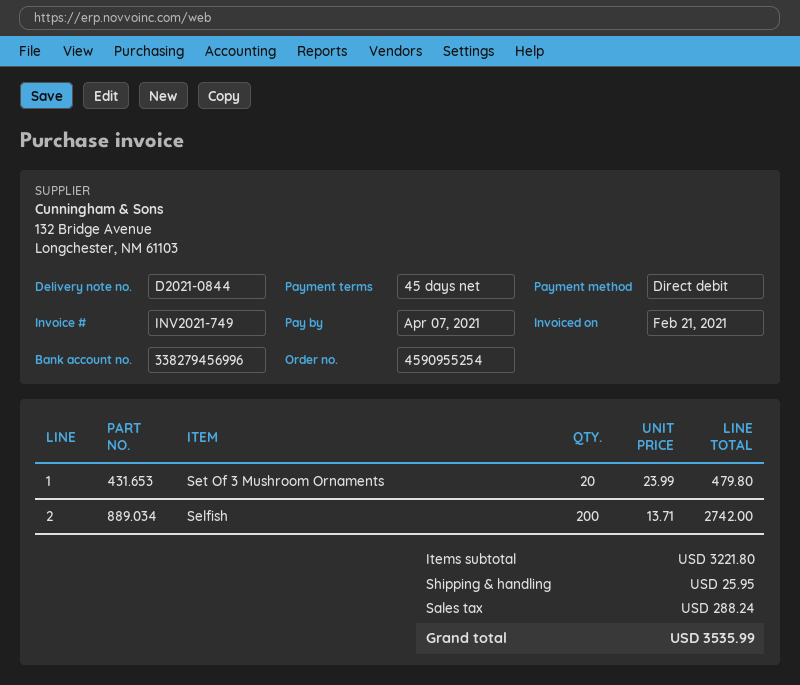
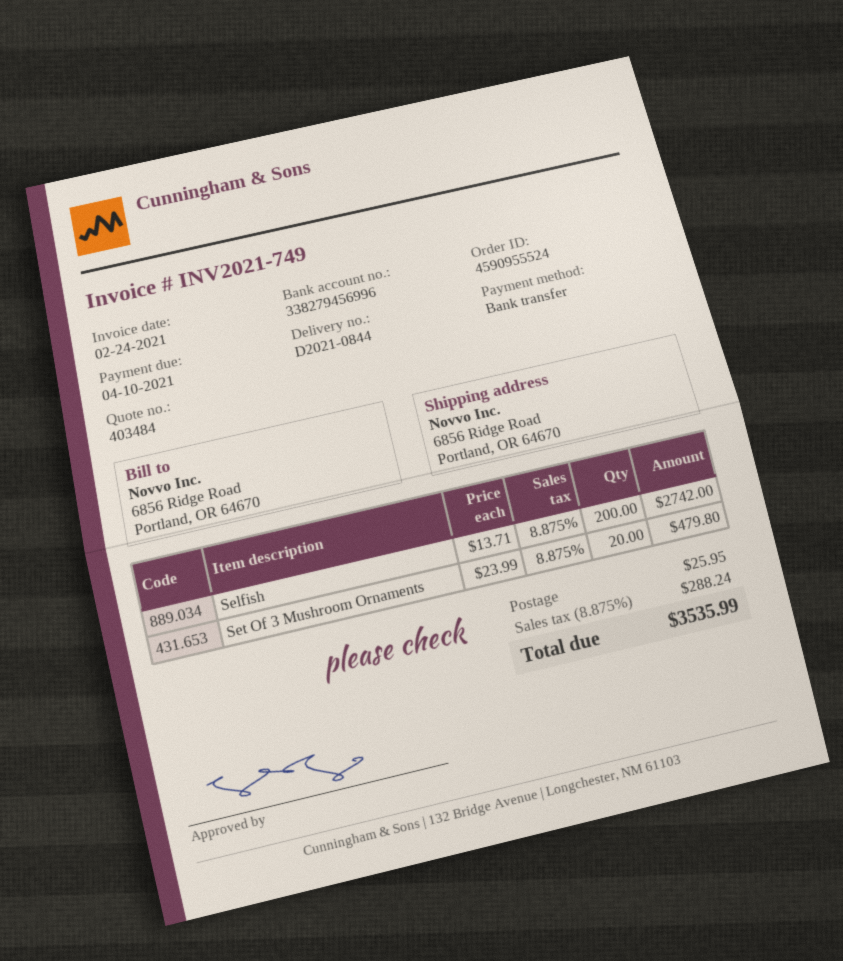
order number: 4590955254 -> 4590955524
invoice date: 2021-02-21 -> 2021-02-24
due date: 2021-04-07 -> 2021-04-10
payment method: direct debit -> bank transfer

